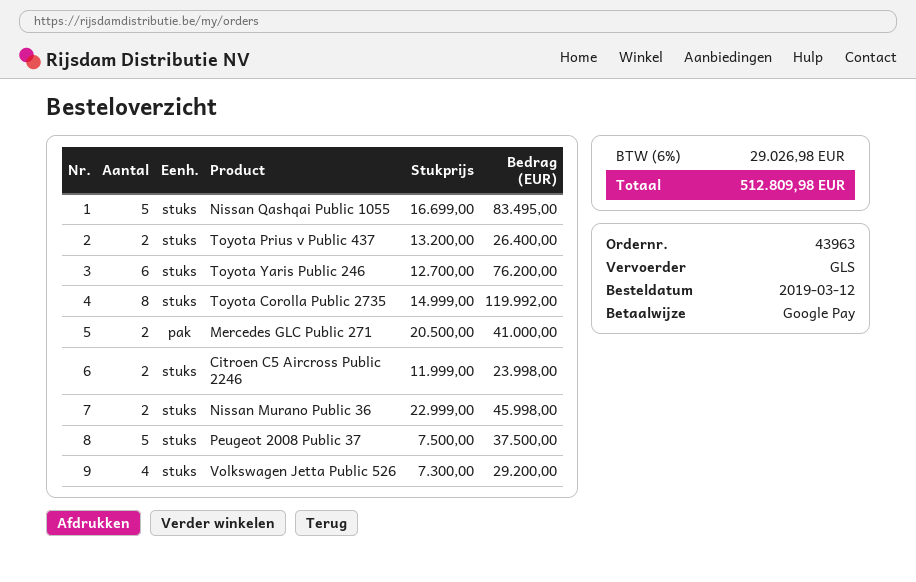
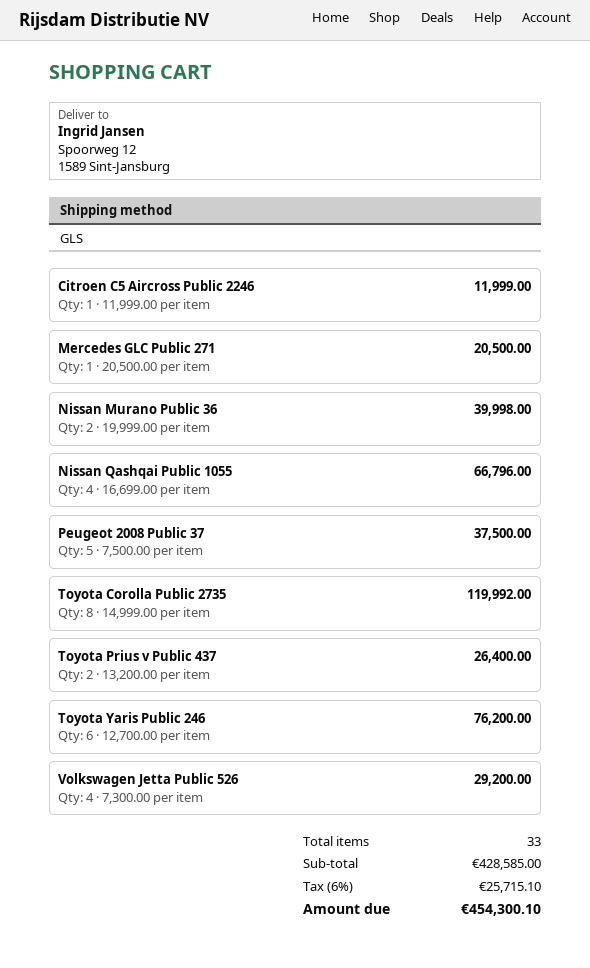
Nissan Qashqai Public 1055: 5 x 16699.00 = 83495.00 -> 4 x 16699.00 = 66796.00
Mercedes GLC Public 271: 2 x 20500.00 = 41000.00 -> 1 x 20500.00 = 20500.00
Citroen C5 Aircross Public 2246: 2 x 11999.00 = 23998.00 -> 1 x 11999.00 = 11999.00
Nissan Murano Public 36: 2 x 22999.00 = 45998.00 -> 2 x 19999.00 = 39998.00
tax: 6% = 29026.98 -> 6% = 25715.10
total: 512809.98 -> 454300.10

